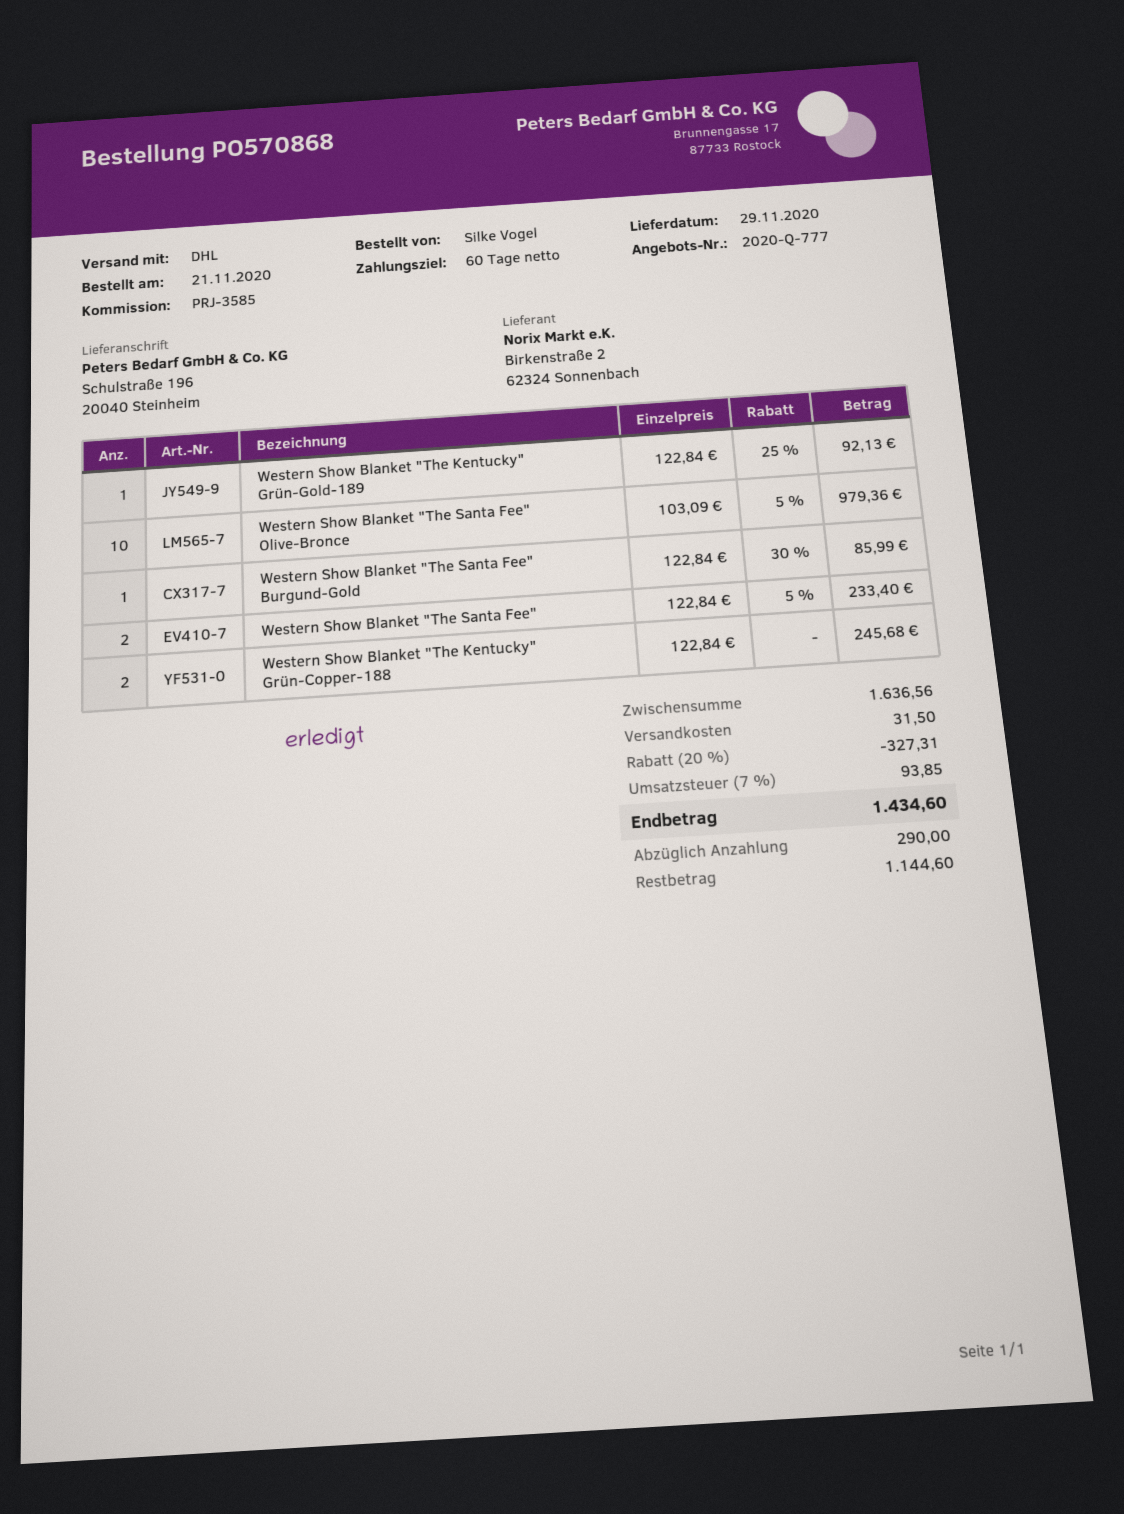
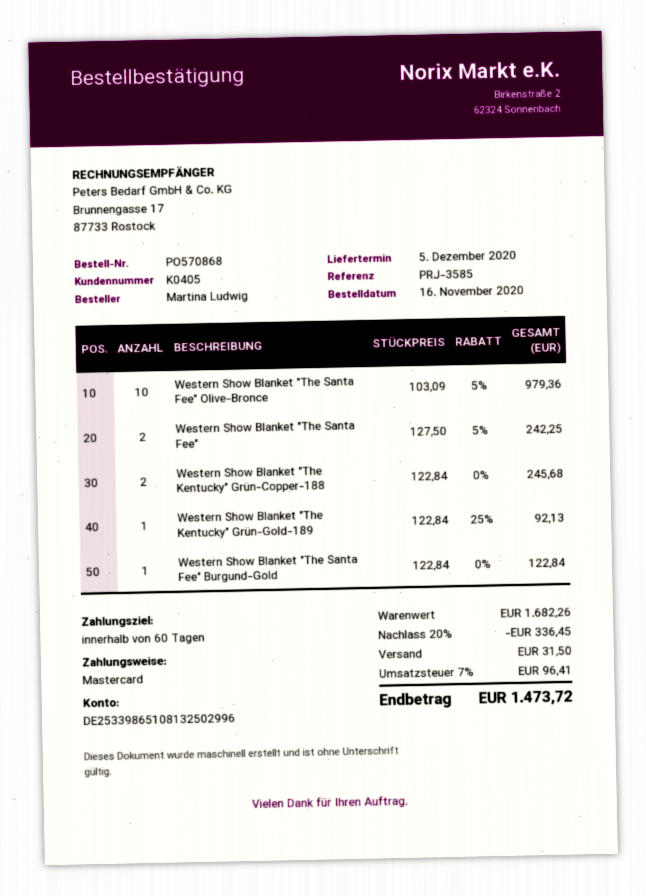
order date: 2020-11-21 -> 2020-11-16
delivery date: 2020-11-29 -> 2020-12-05
ordered by: Silke Vogel -> Martina Ludwig
Western Show Blanket "The Santa Fee" Burgund-Gold: 1 x 122.84 - 30% = 85.99 -> 1 x 122.84 = 122.84
Western Show Blanket "The Santa Fee": 2 x 122.84 - 5% = 233.40 -> 2 x 127.50 - 5% = 242.25
subtotal: 1636.56 -> 1682.26
discount: 20% = 327.31 -> 20% = 336.45
tax: 7% = 93.85 -> 7% = 96.41
total: 1434.60 -> 1473.72

